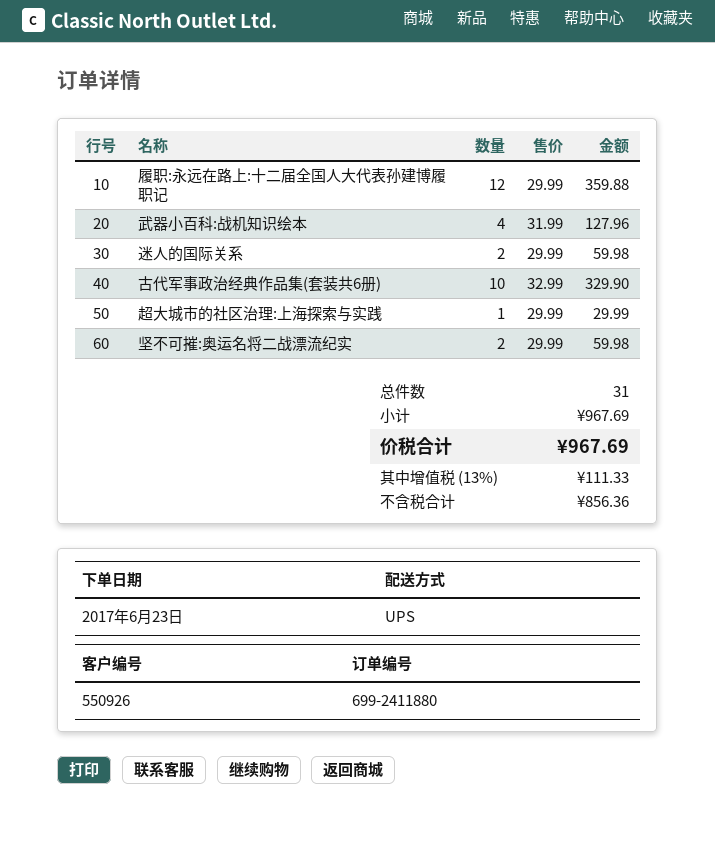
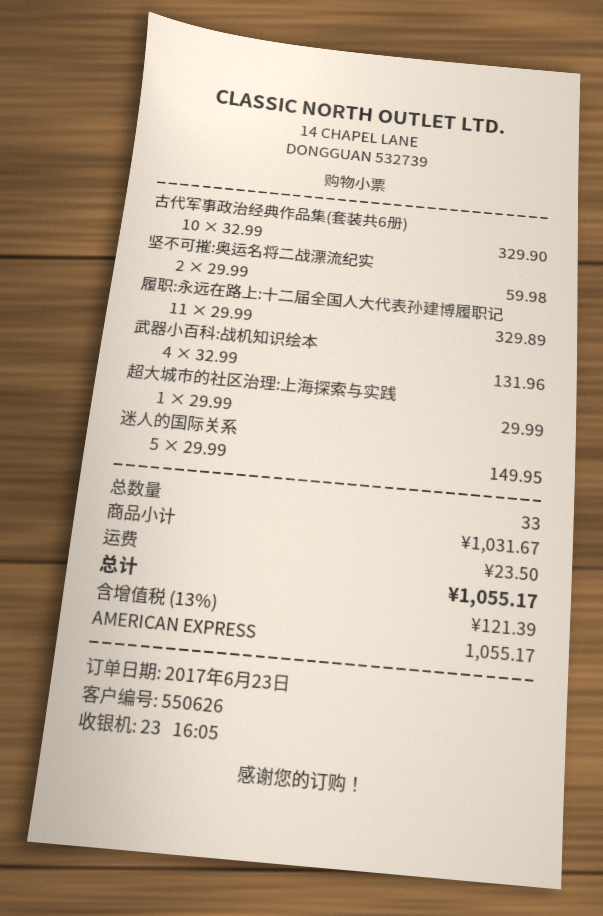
customer number: 550926 -> 550626
履职:永远在路上:十二届全国人大代表孙建博履职记: 12 x 29.99 = 359.88 -> 11 x 29.99 = 329.89
武器小百科:战机知识绘本: 4 x 31.99 = 127.96 -> 4 x 32.99 = 131.96
迷人的国际关系: 2 x 29.99 = 59.98 -> 5 x 29.99 = 149.95
total quantity: 31 -> 33
subtotal: 967.69 -> 1031.67
shipping: none -> 23.50
tax: 13% = 111.33 -> 13% = 121.39
total: 967.69 -> 1055.17

